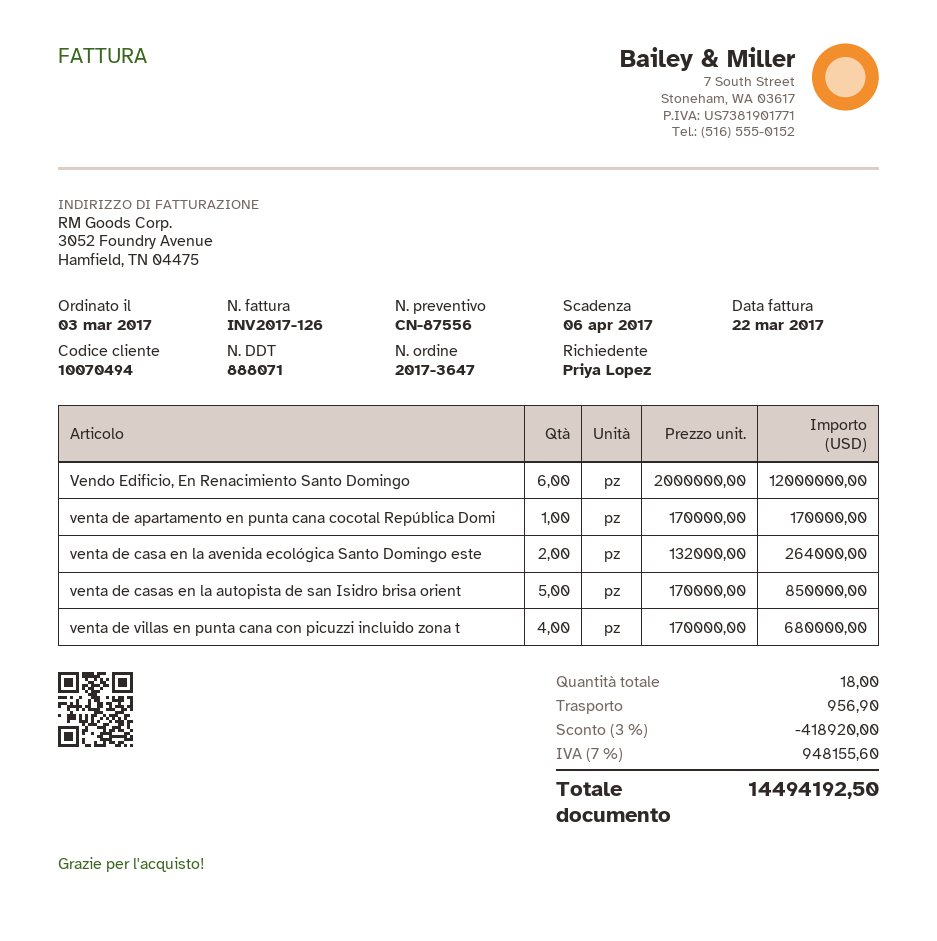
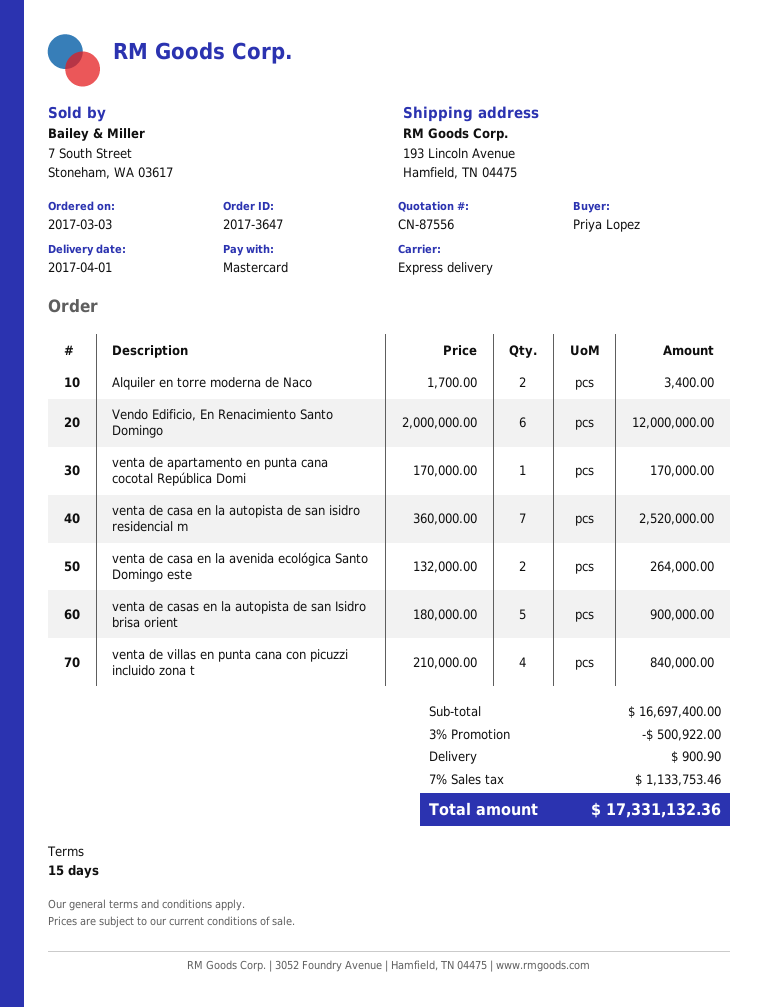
venta de casas en la autopista de san Isidro brisa orient: 5 x 170000.00 = 850000.00 -> 5 x 180000.00 = 900000.00
venta de villas en punta cana con picuzzi incluido zona t: 4 x 170000.00 = 680000.00 -> 4 x 210000.00 = 840000.00
Alquiler en torre moderna de Naco: none -> 2 x 1700.00 = 3400.00
venta de casa en la autopista de san isidro residencial m: none -> 7 x 360000.00 = 2520000.00
discount: 3% = 418920.00 -> 3% = 500922.00
shipping: 956.90 -> 900.90
tax: 7% = 948155.60 -> 7% = 1133753.46
total: 14494192.50 -> 17331132.36

